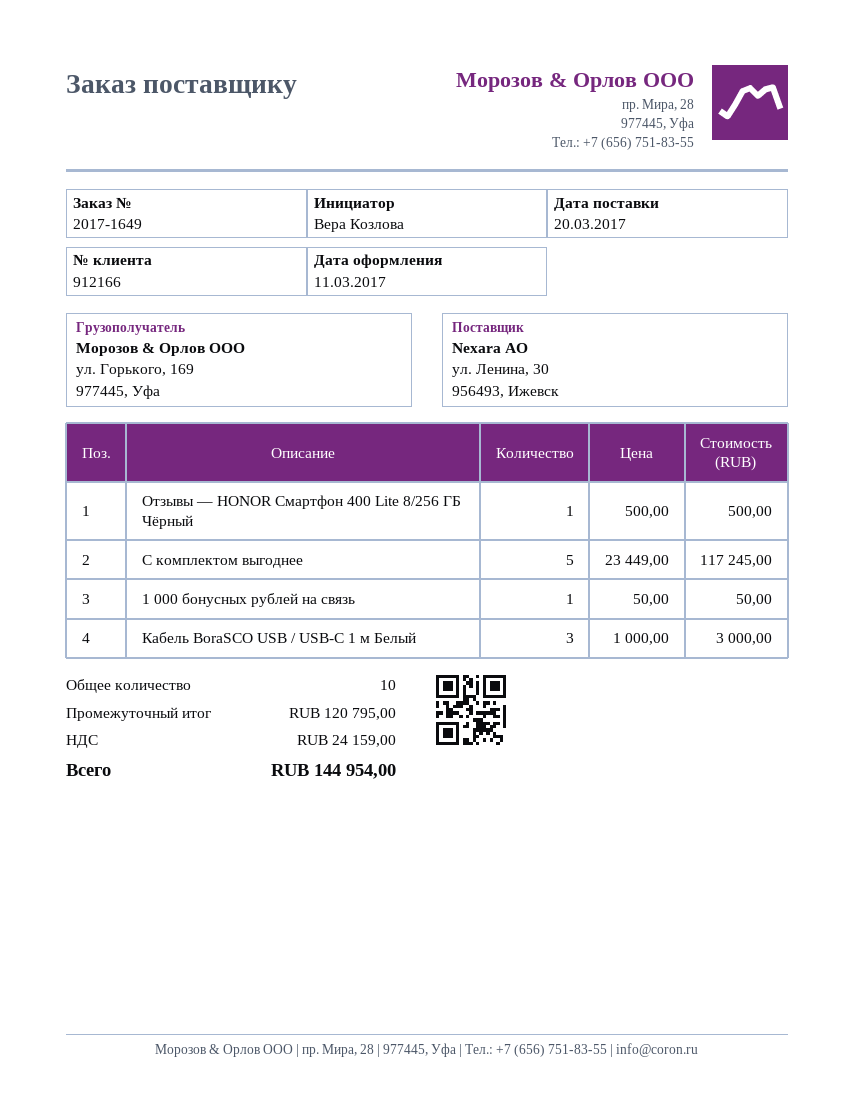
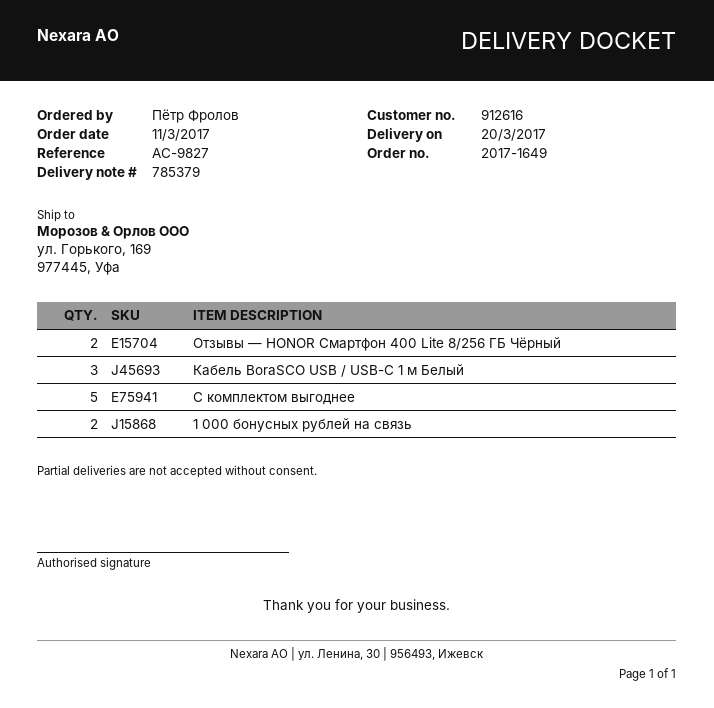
customer number: 912166 -> 912616
ordered by: Вера Козлова -> Пётр Фролов
Отзывы — HONOR Смартфон 400 Lite 8/256 ГБ Чёрный: 1 -> 2
1 000 бонусных рублей на связь: 1 -> 2

